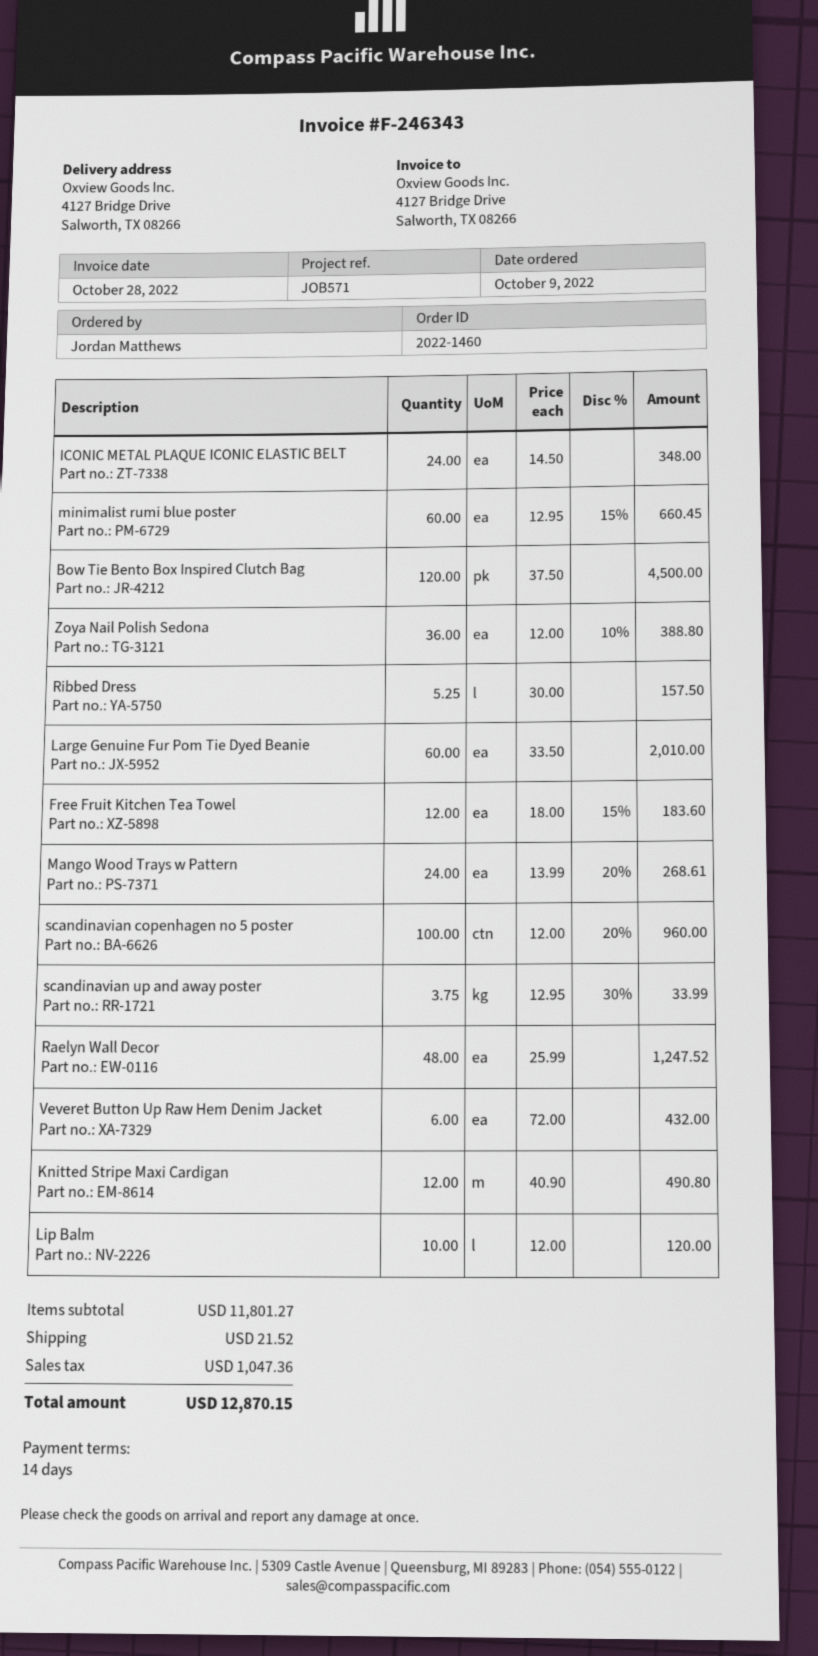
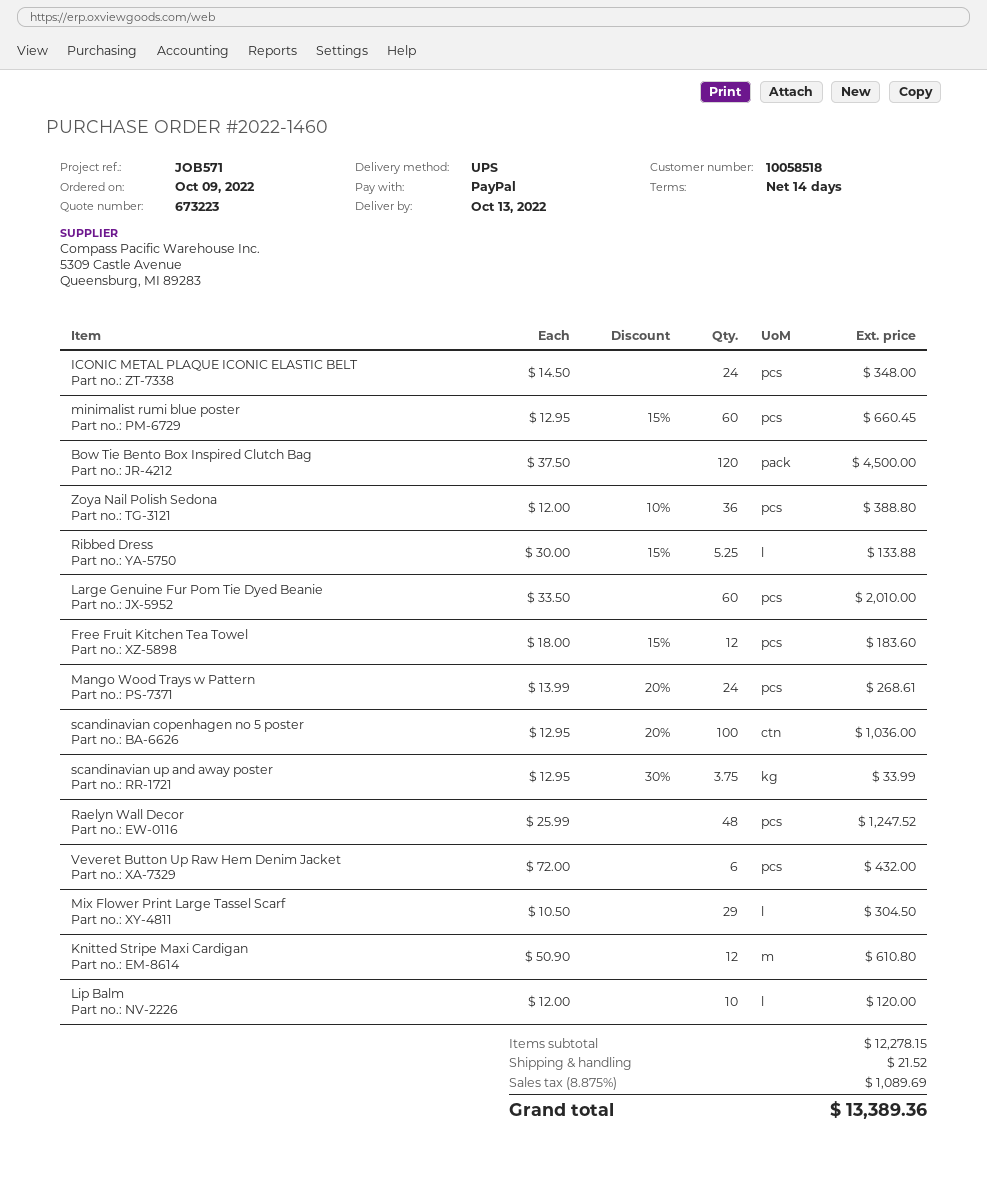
Ribbed Dress: 5.25 x 30.00 = 157.50 -> 5.25 x 30.00 - 15% = 133.88
scandinavian copenhagen no 5 poster: 100 x 12.00 - 20% = 960.00 -> 100 x 12.95 - 20% = 1036.00
Knitted Stripe Maxi Cardigan: 12 x 40.90 = 490.80 -> 12 x 50.90 = 610.80
Mix Flower Print Large Tassel Scarf: none -> 29 x 10.50 = 304.50
subtotal: 11801.27 -> 12278.15
tax: 1047.36 -> 1089.69
total: 12870.15 -> 13389.36

